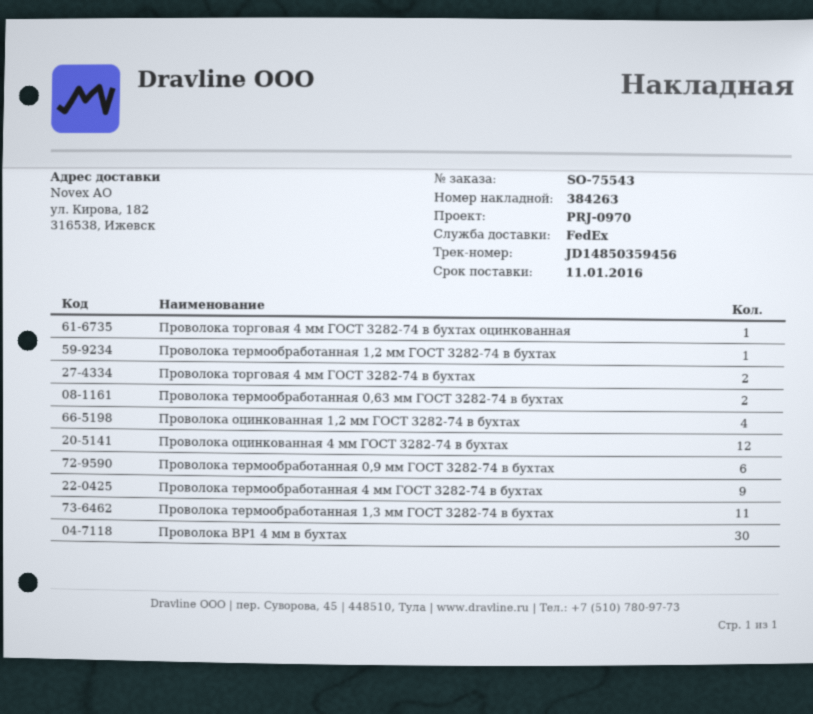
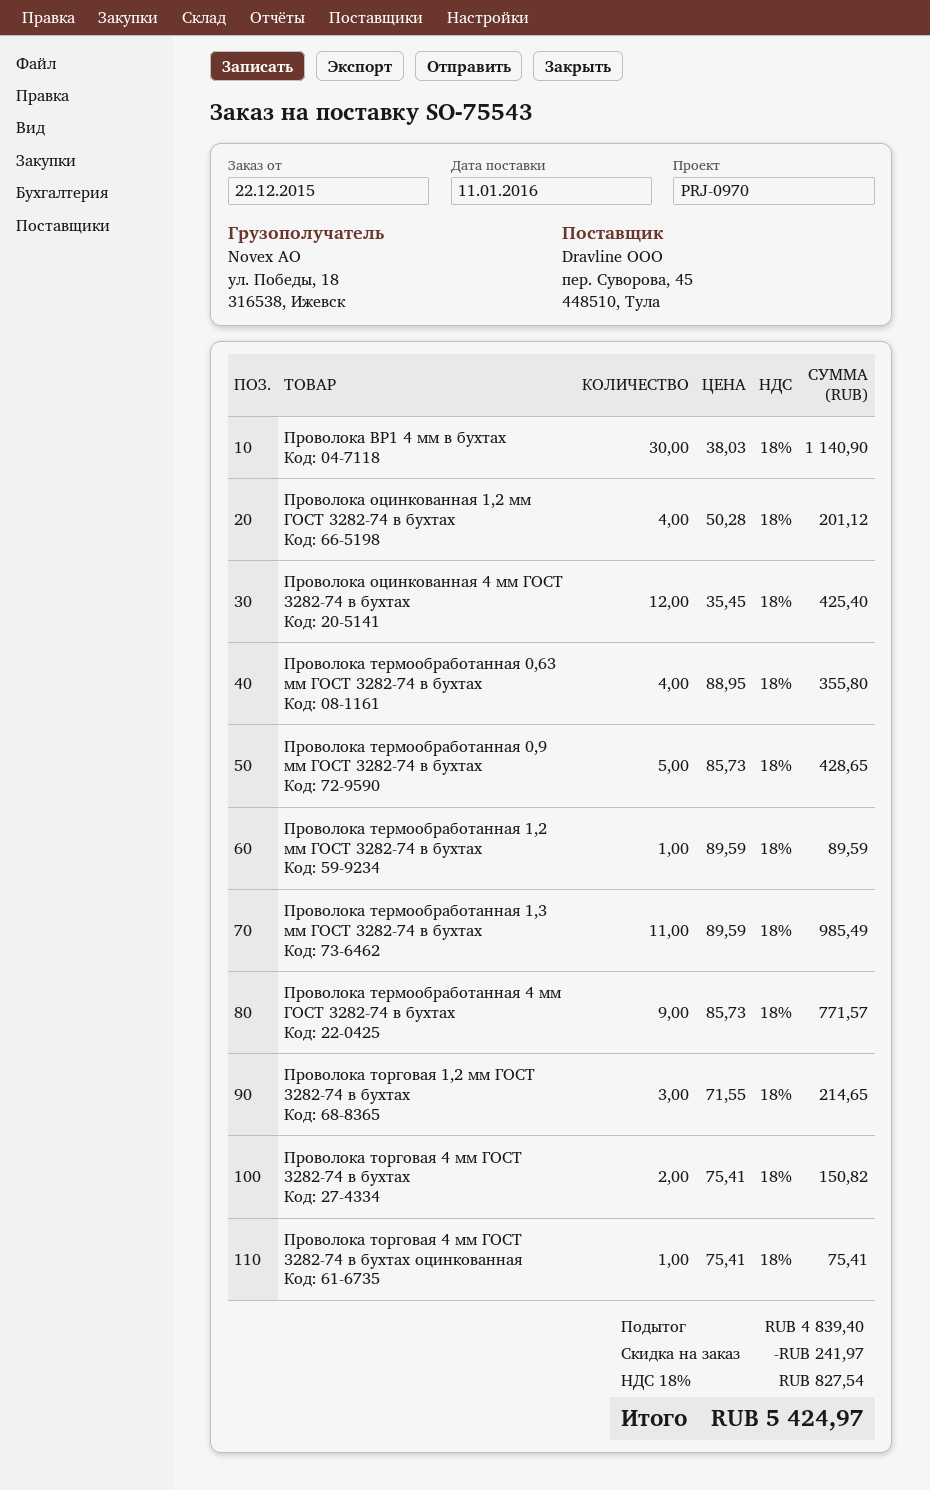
ship to: ул. Кирова, 182, 316538, Ижевск -> ул. Победы, 18, 316538, Ижевск
Проволока термообработанная 0,63 мм ГОСТ 3282-74 в бухтах: 2 -> 4
Проволока термообработанная 0,9 мм ГОСТ 3282-74 в бухтах: 6 -> 5
Проволока торговая 1,2 мм ГОСТ 3282-74 в бухтах: none -> 3

